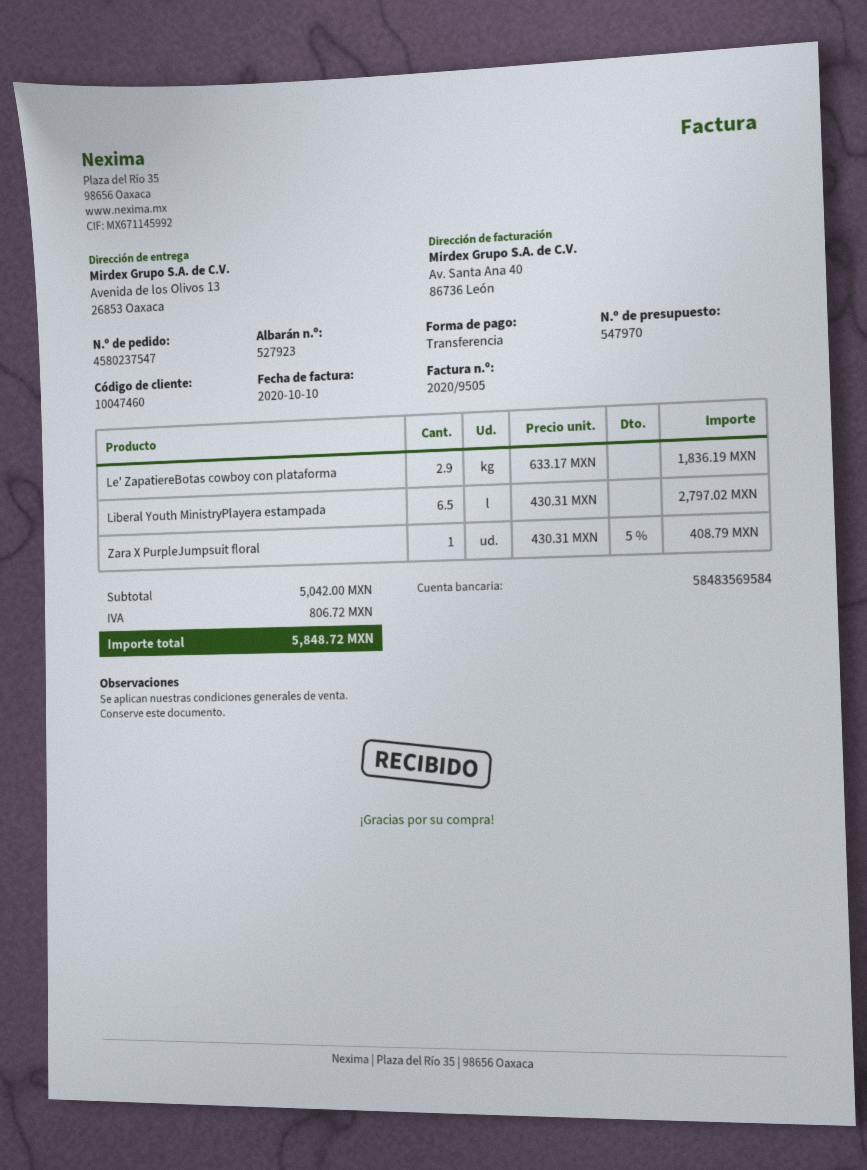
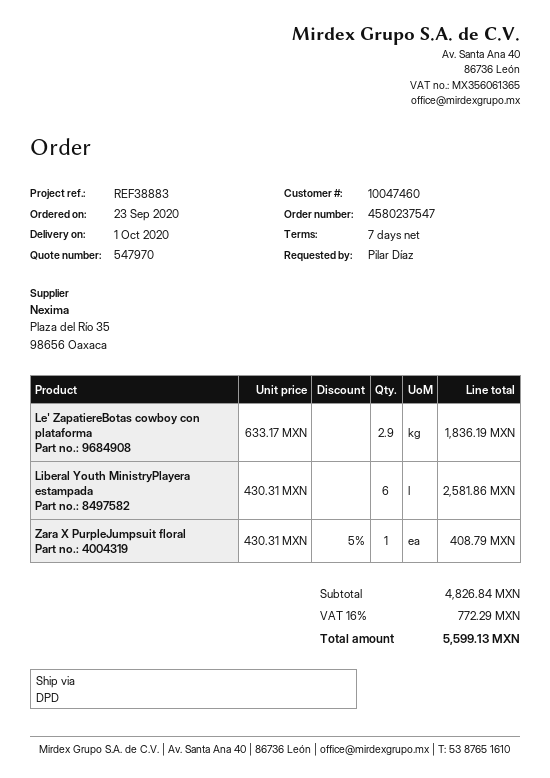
Liberal Youth MinistryPlayera estampada: 6.5 x 430.31 = 2797.02 -> 6 x 430.31 = 2581.86
subtotal: 5042.00 -> 4826.84
tax: 806.72 -> 772.29
total: 5848.72 -> 5599.13

